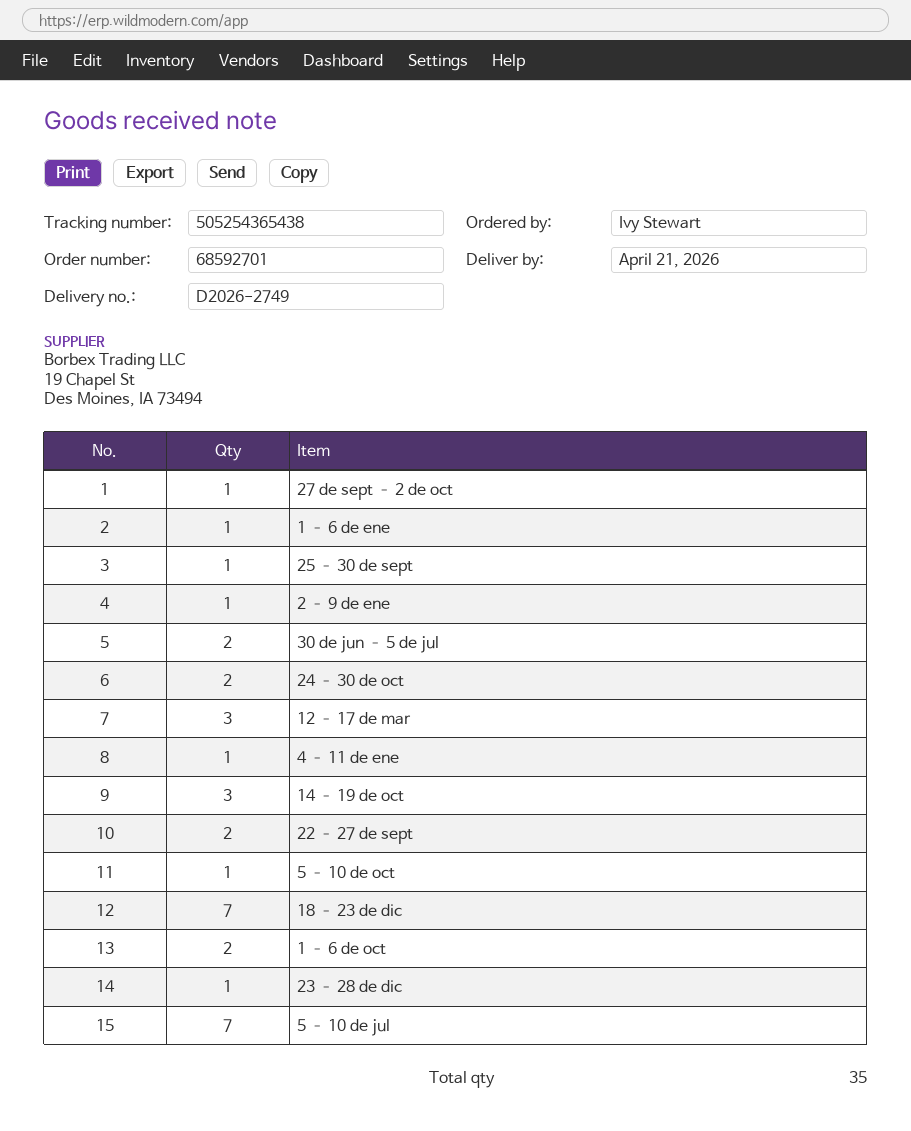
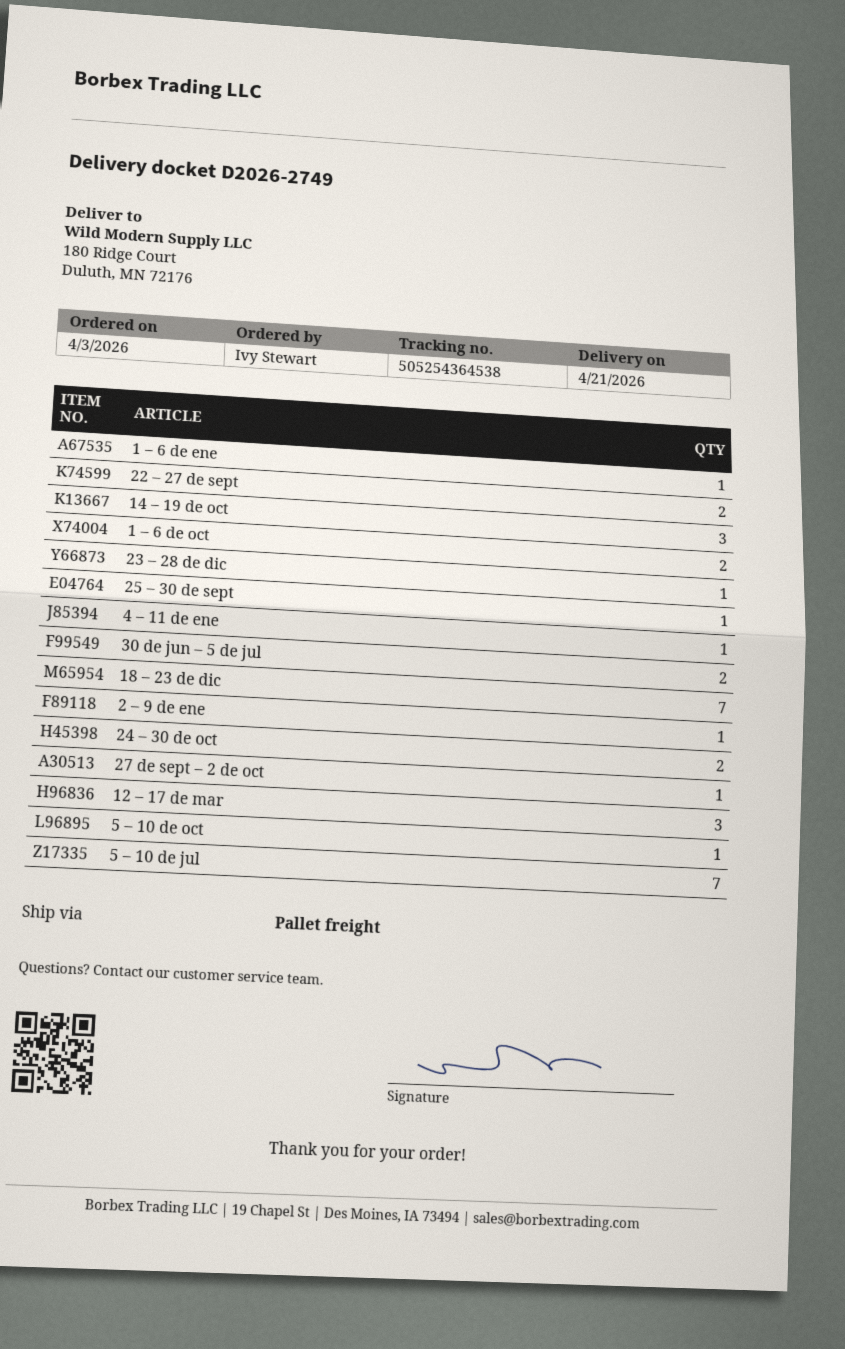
tracking number: 505254365438 -> 505254364538

